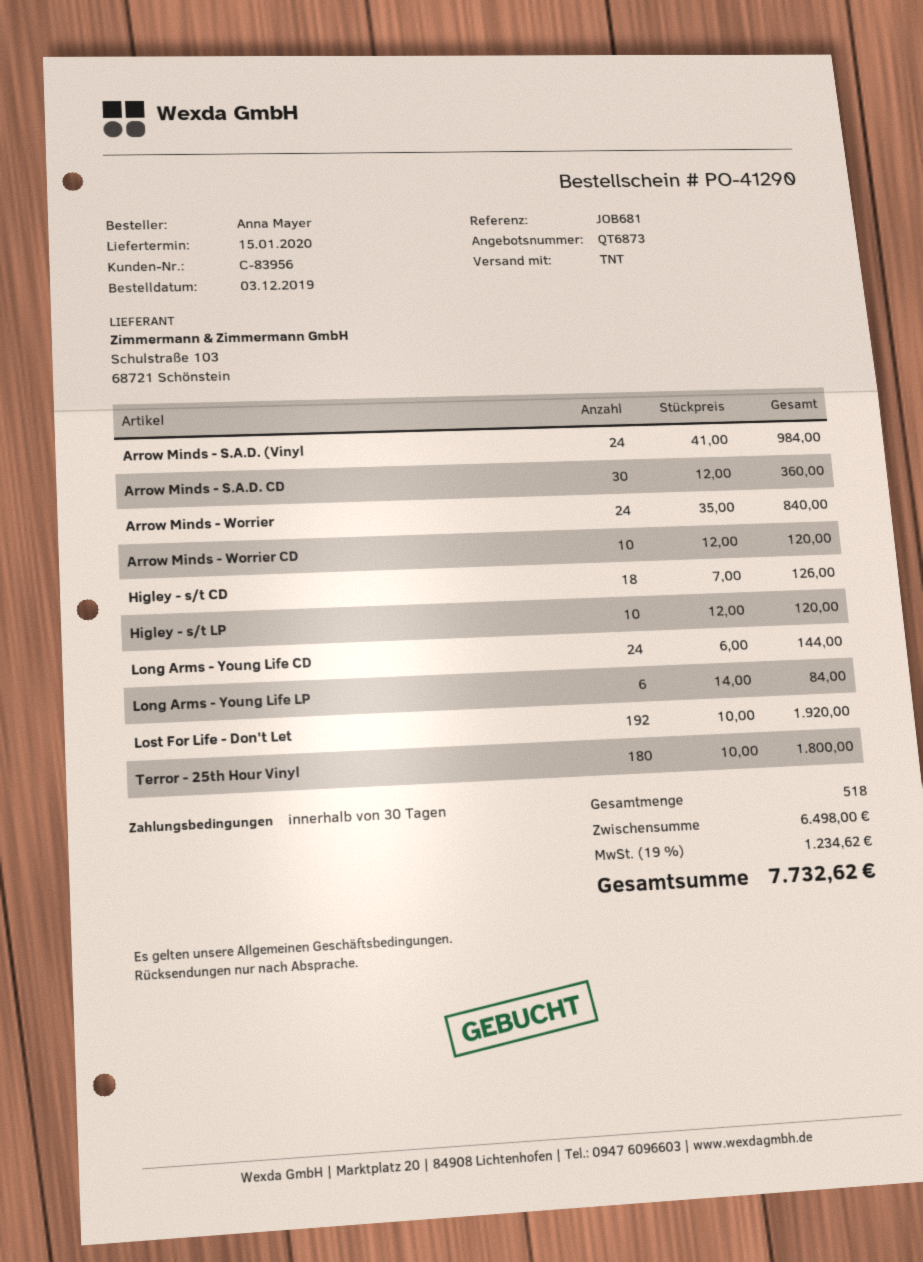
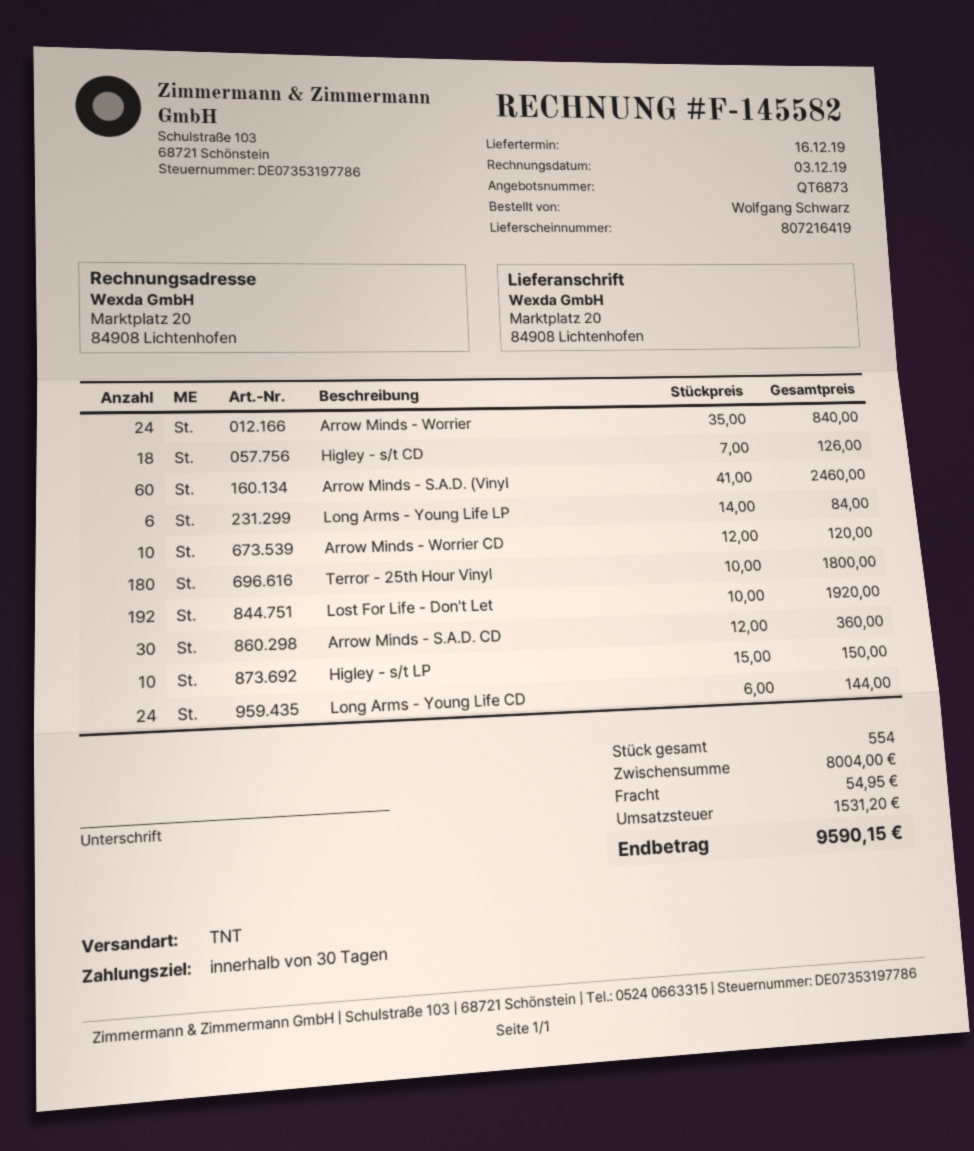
delivery date: 2020-01-15 -> 2019-12-16
ordered by: Anna Mayer -> Wolfgang Schwarz
Arrow Minds - S.A.D. (Vinyl: 24 x 41.00 = 984.00 -> 60 x 41.00 = 2460.00
Higley - s/t LP: 10 x 12.00 = 120.00 -> 10 x 15.00 = 150.00
total quantity: 518 -> 554
subtotal: 6498.00 -> 8004.00
shipping: none -> 54.95
tax: 1234.62 -> 1531.20
total: 7732.62 -> 9590.15

